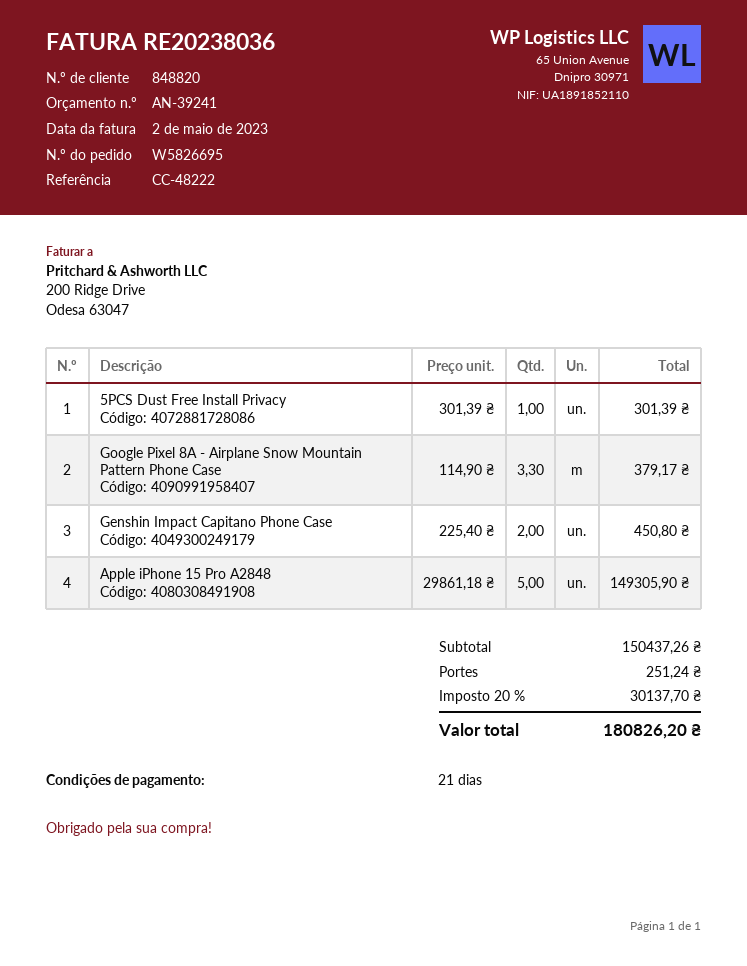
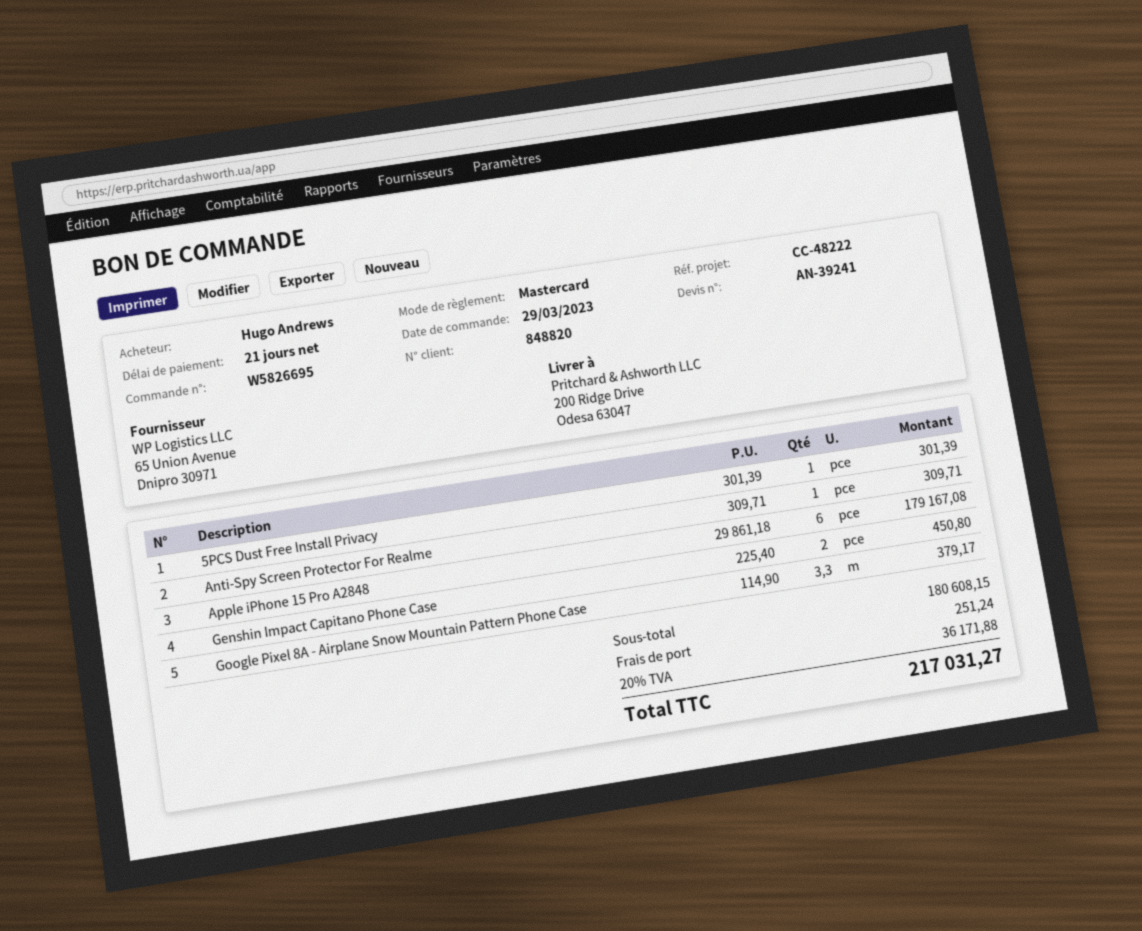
Apple iPhone 15 Pro A2848: 5 x 29861.18 = 149305.90 -> 6 x 29861.18 = 179167.08
Anti-Spy Screen Protector For Realme: none -> 1 x 309.71 = 309.71
subtotal: 150437.26 -> 180608.15
tax: 20% = 30137.70 -> 20% = 36171.88
total: 180826.20 -> 217031.27

